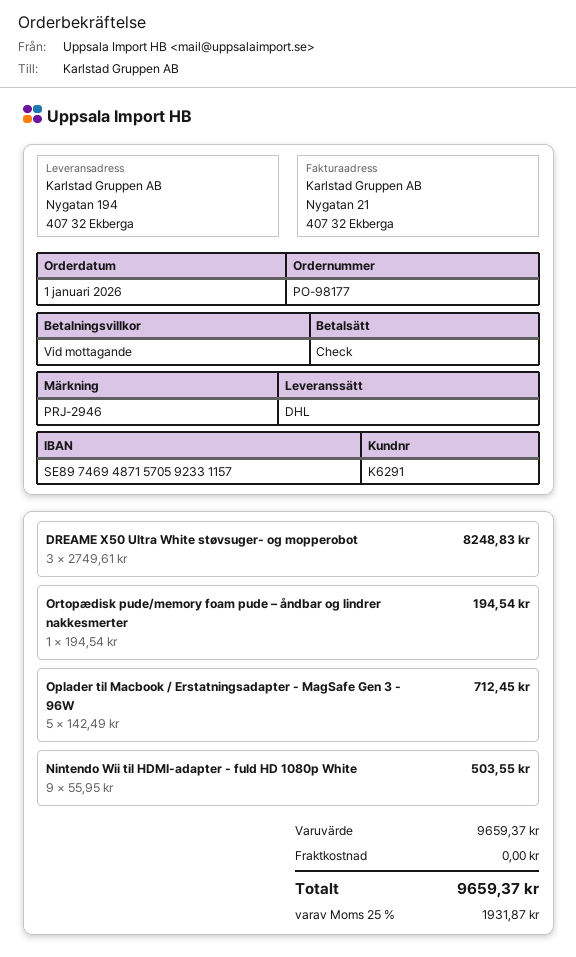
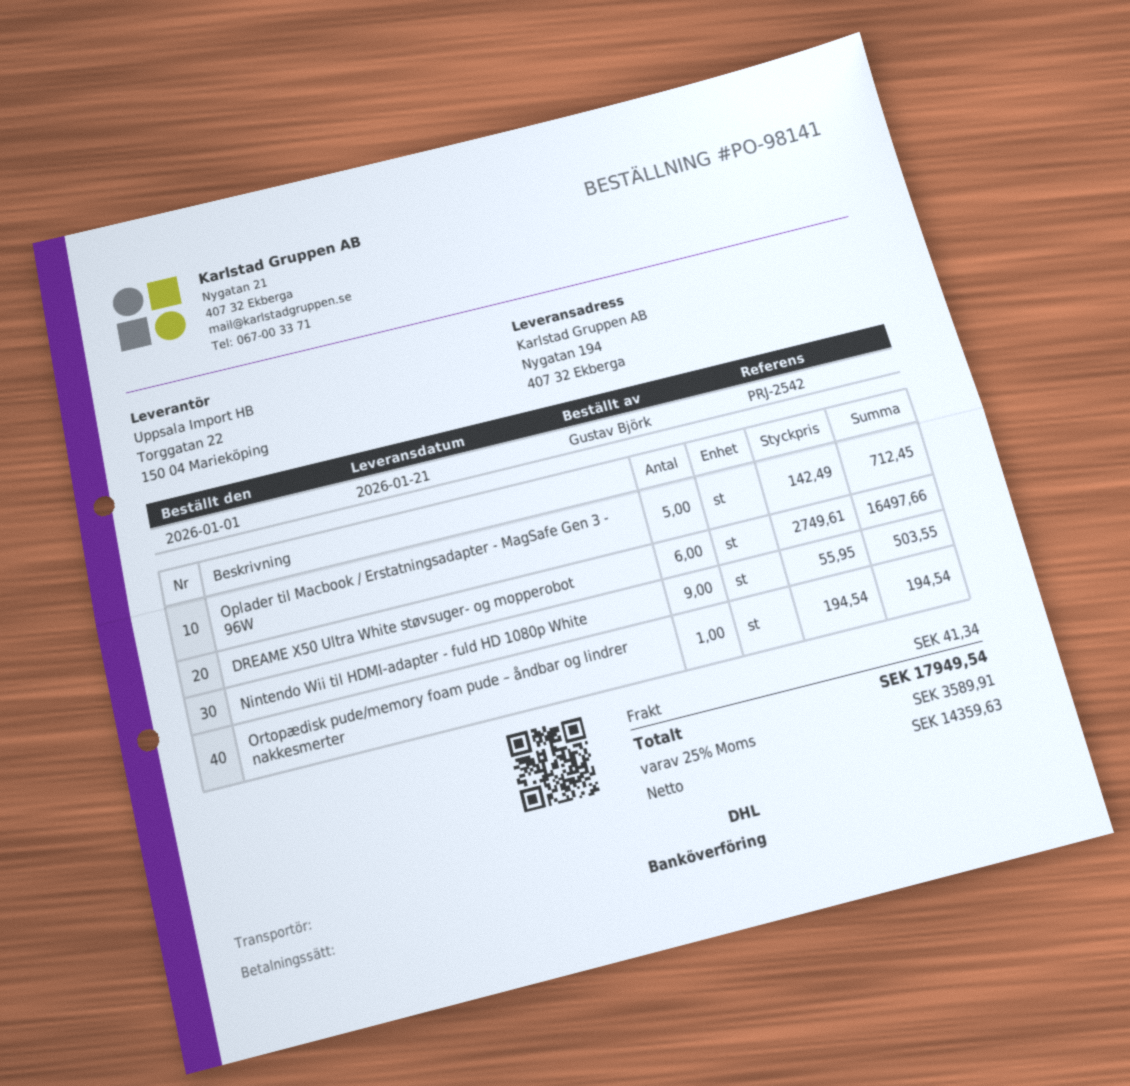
order number: PO-98177 -> PO-98141
reference: PRJ-2946 -> PRJ-2542
payment method: cheque -> bank transfer
DREAME X50 Ultra White støvsuger- og mopperobot: 3 x 2749.61 = 8248.83 -> 6 x 2749.61 = 16497.66
shipping: 0.00 -> 41.34
tax: 25% = 1931.87 -> 25% = 3589.91
total: 9659.37 -> 17949.54

